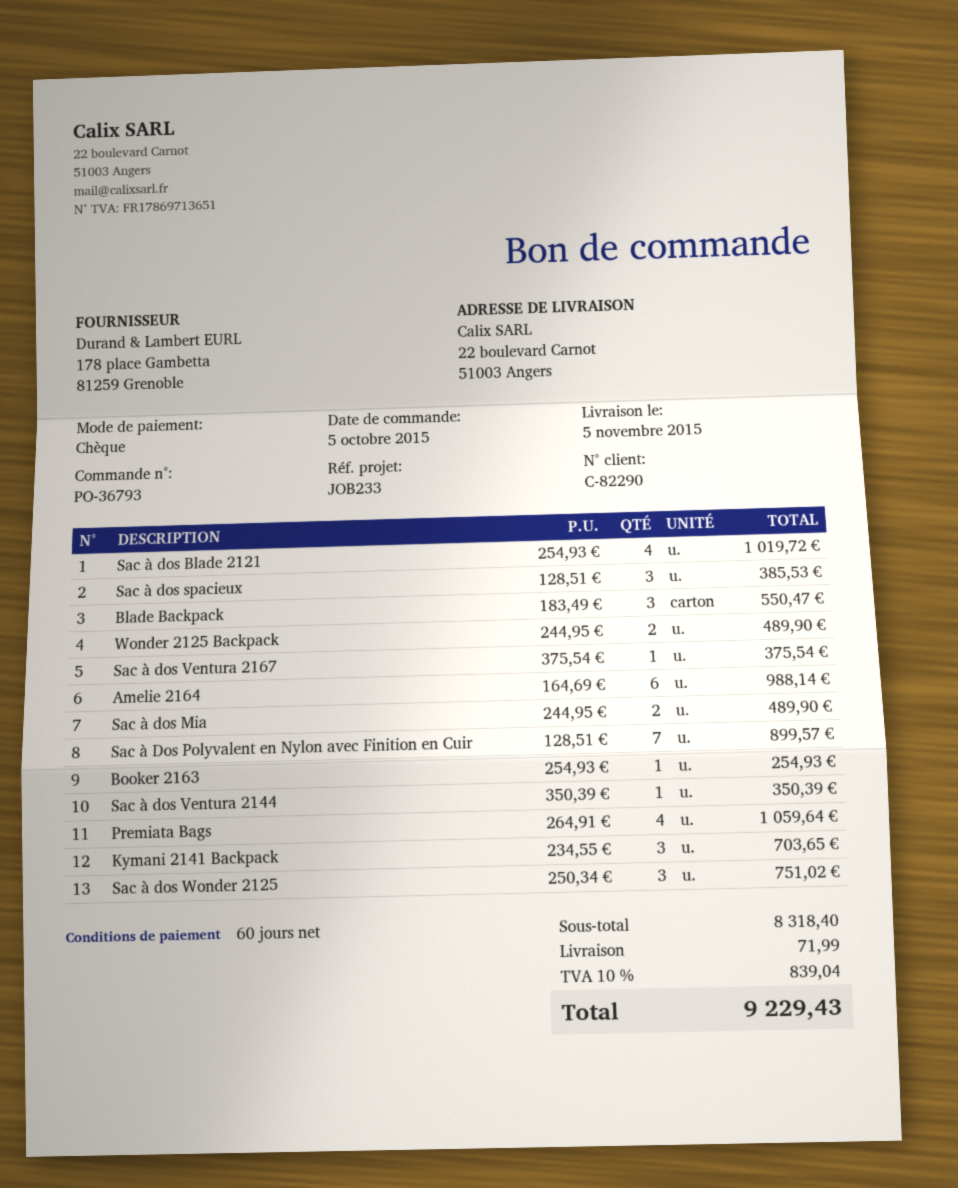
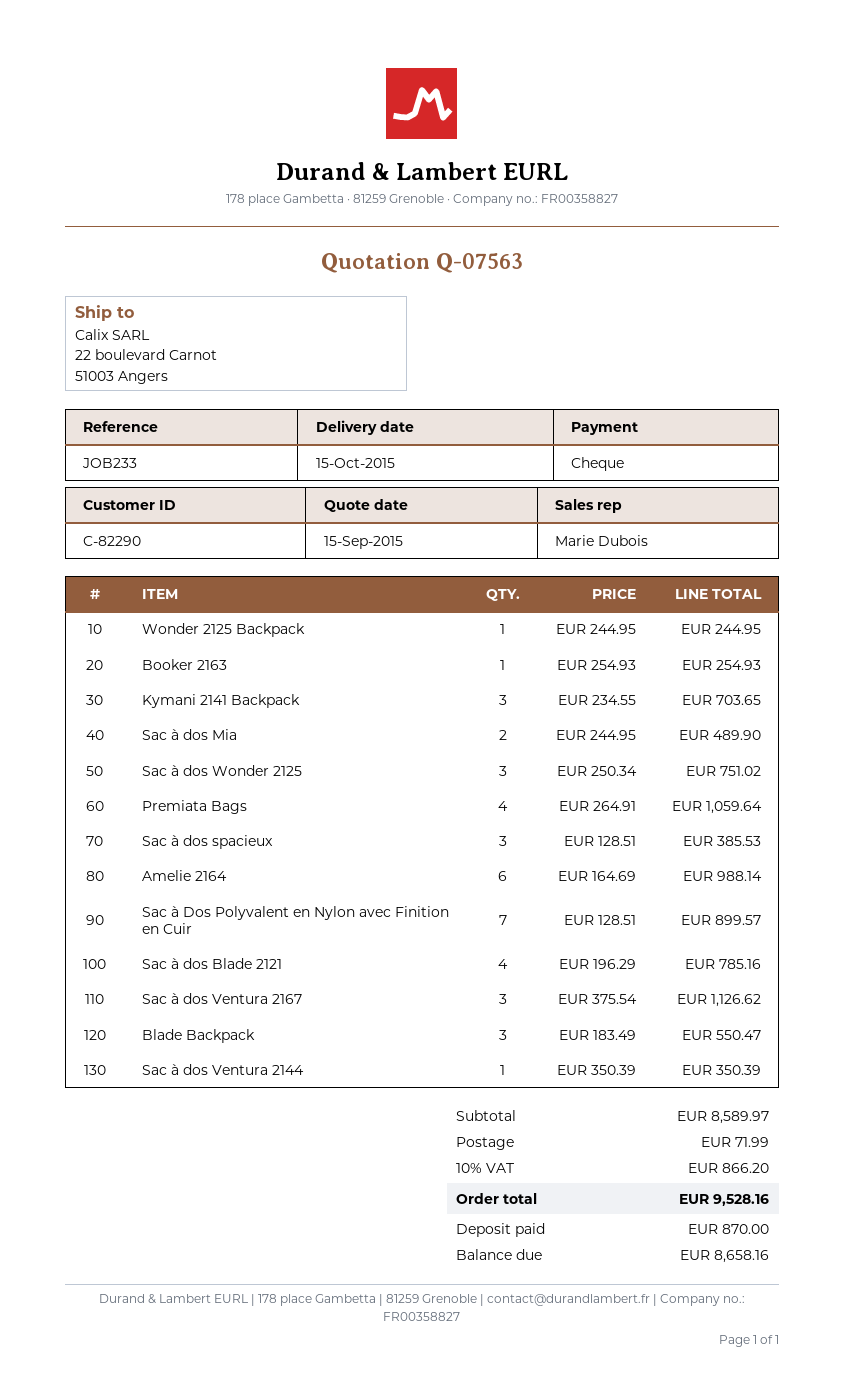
delivery date: 2015-11-05 -> 2015-10-15
Sac à dos Blade 2121: 4 x 254.93 = 1019.72 -> 4 x 196.29 = 785.16
Wonder 2125 Backpack: 2 x 244.95 = 489.90 -> 1 x 244.95 = 244.95
Sac à dos Ventura 2167: 1 x 375.54 = 375.54 -> 3 x 375.54 = 1126.62
subtotal: 8318.40 -> 8589.97
tax: 10% = 839.04 -> 10% = 866.20
total: 9229.43 -> 9528.16

